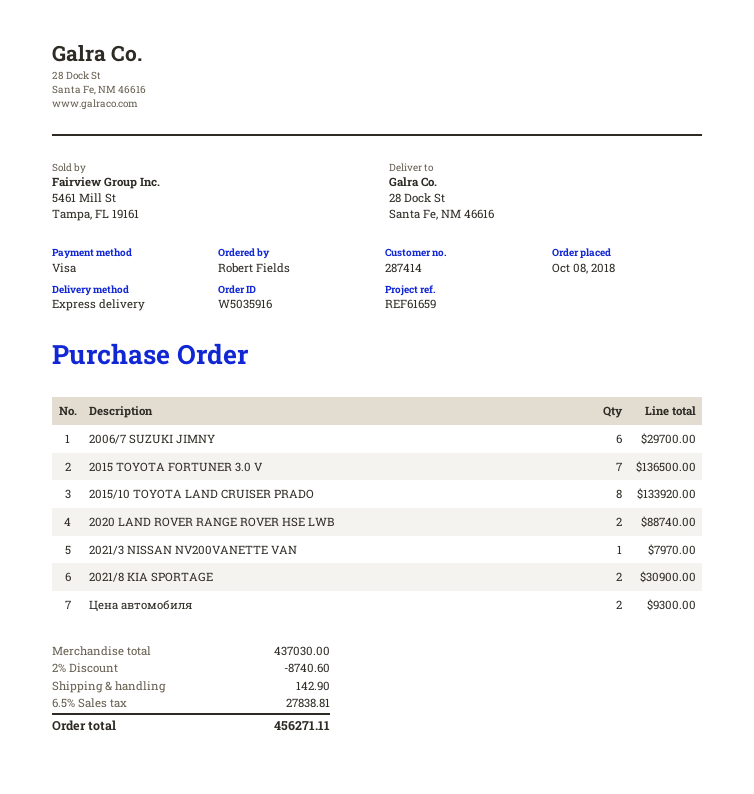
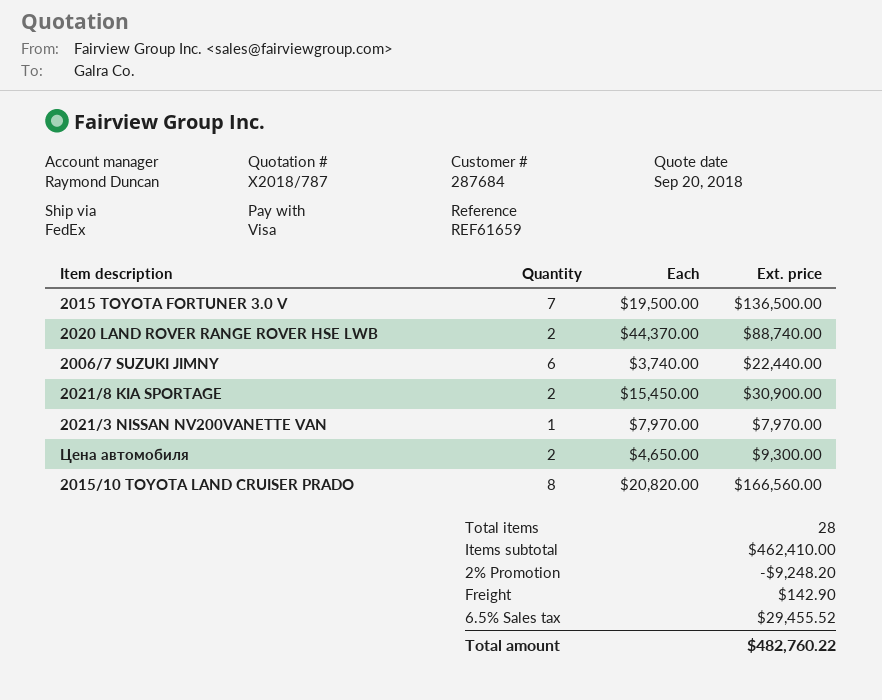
customer number: 287414 -> 287684
shipping method: express -> FedEx
2006/7 SUZUKI JIMNY: 6 for 29700.00 -> 6 for 22440.00
2015/10 TOYOTA LAND CRUISER PRADO: 8 for 133920.00 -> 8 for 166560.00
subtotal: 437030.00 -> 462410.00
discount: 2% = 8740.60 -> 2% = 9248.20
tax: 6.5% = 27838.81 -> 6.5% = 29455.52
total: 456271.11 -> 482760.22

